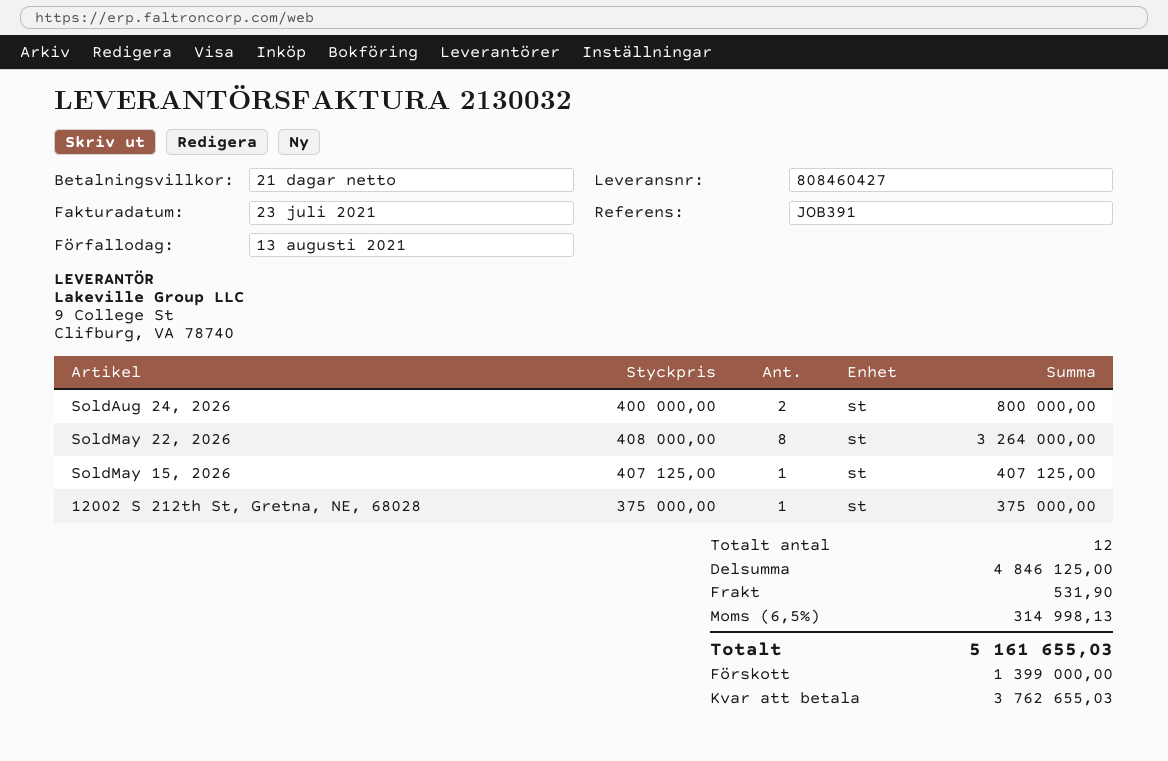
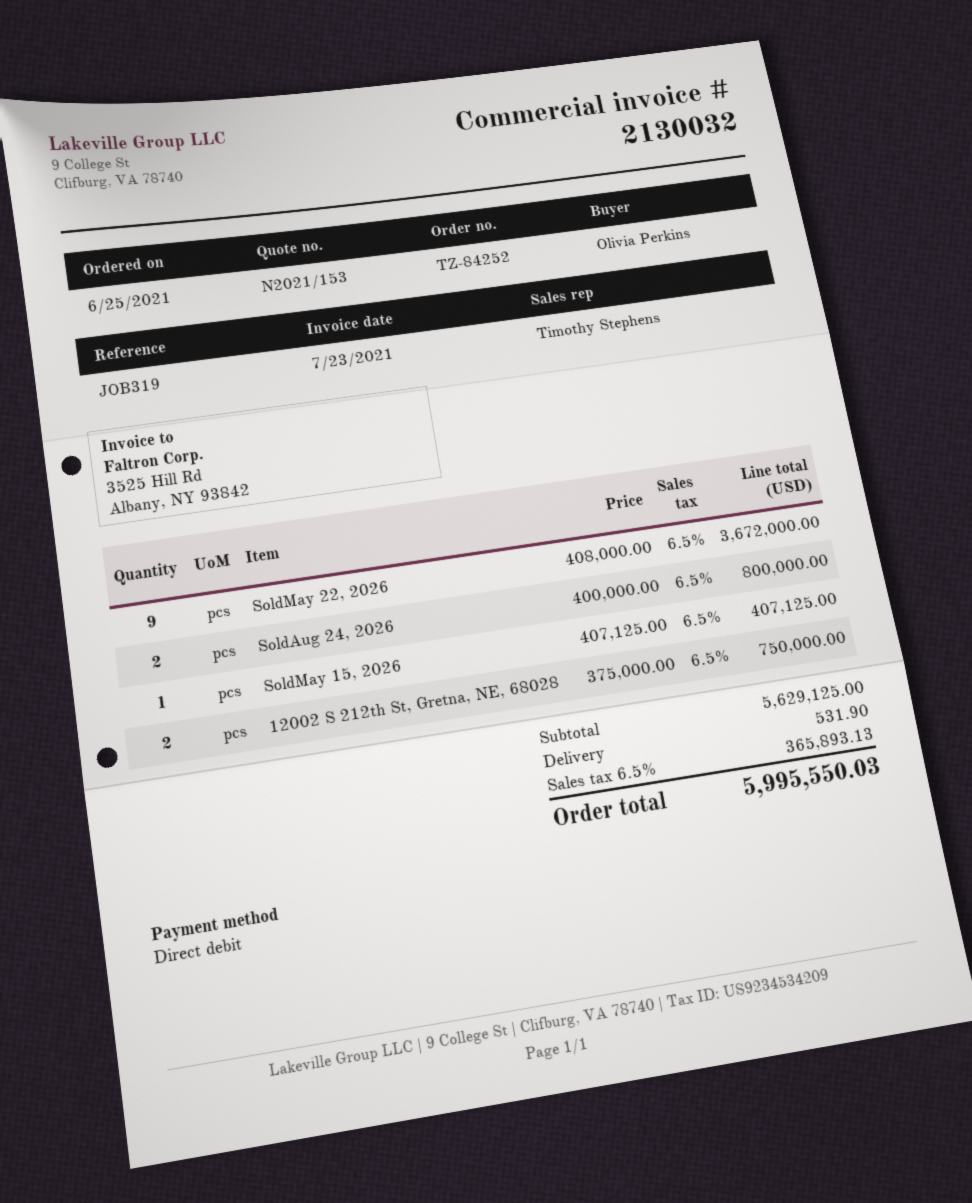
reference: JOB391 -> JOB319
SoldMay 22, 2026: 8 x 408000.00 = 3264000.00 -> 9 x 408000.00 = 3672000.00
12002 S 212th St, Gretna, NE, 68028: 1 x 375000.00 = 375000.00 -> 2 x 375000.00 = 750000.00
subtotal: 4846125.00 -> 5629125.00
tax: 6.5% = 314998.13 -> 6.5% = 365893.13
total: 5161655.03 -> 5995550.03

